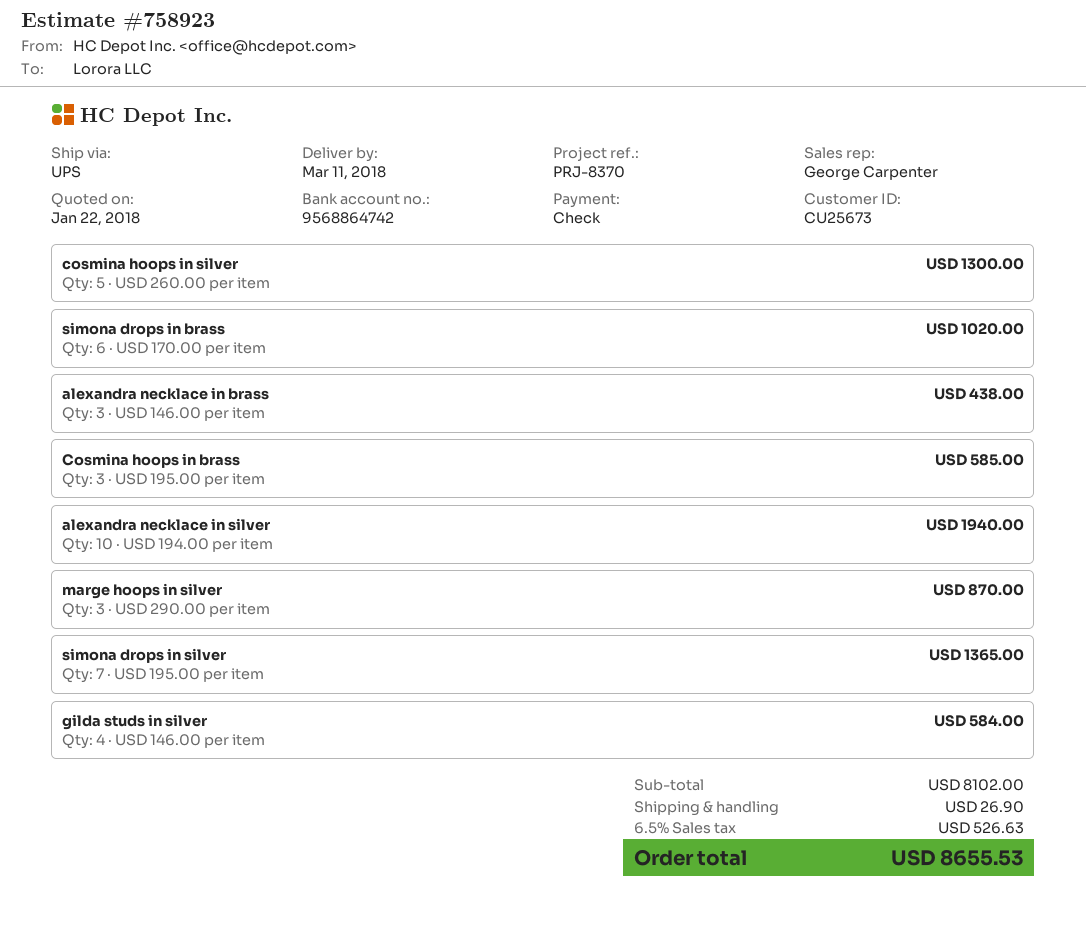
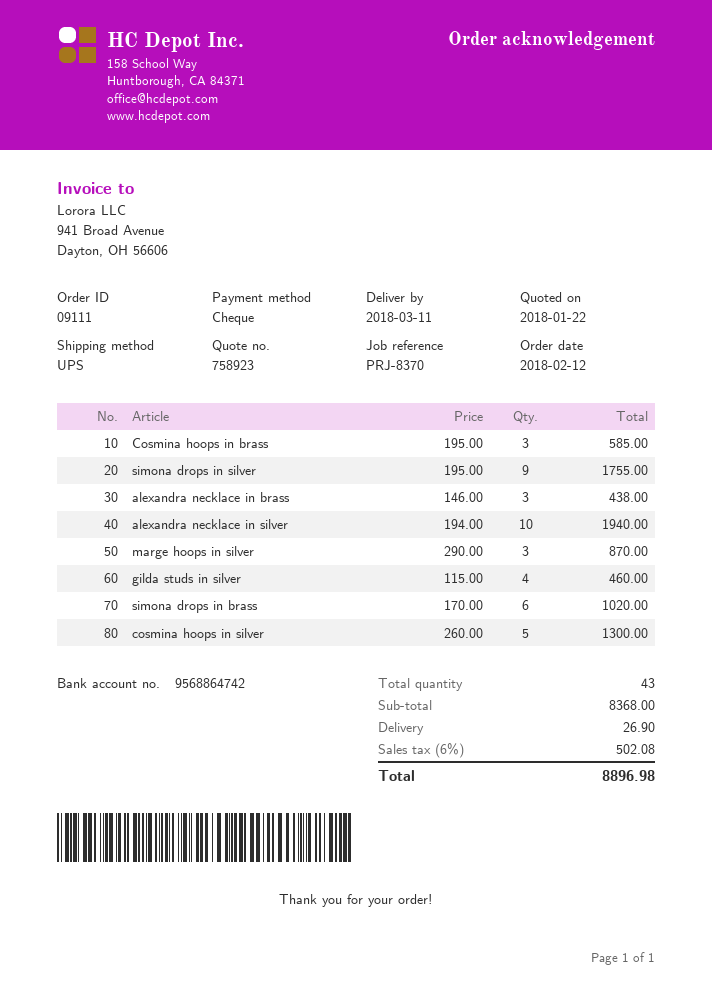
simona drops in silver: 7 x 195.00 = 1365.00 -> 9 x 195.00 = 1755.00
gilda studs in silver: 4 x 146.00 = 584.00 -> 4 x 115.00 = 460.00
subtotal: 8102.00 -> 8368.00
tax: 6.5% = 526.63 -> 6% = 502.08
total: 8655.53 -> 8896.98

